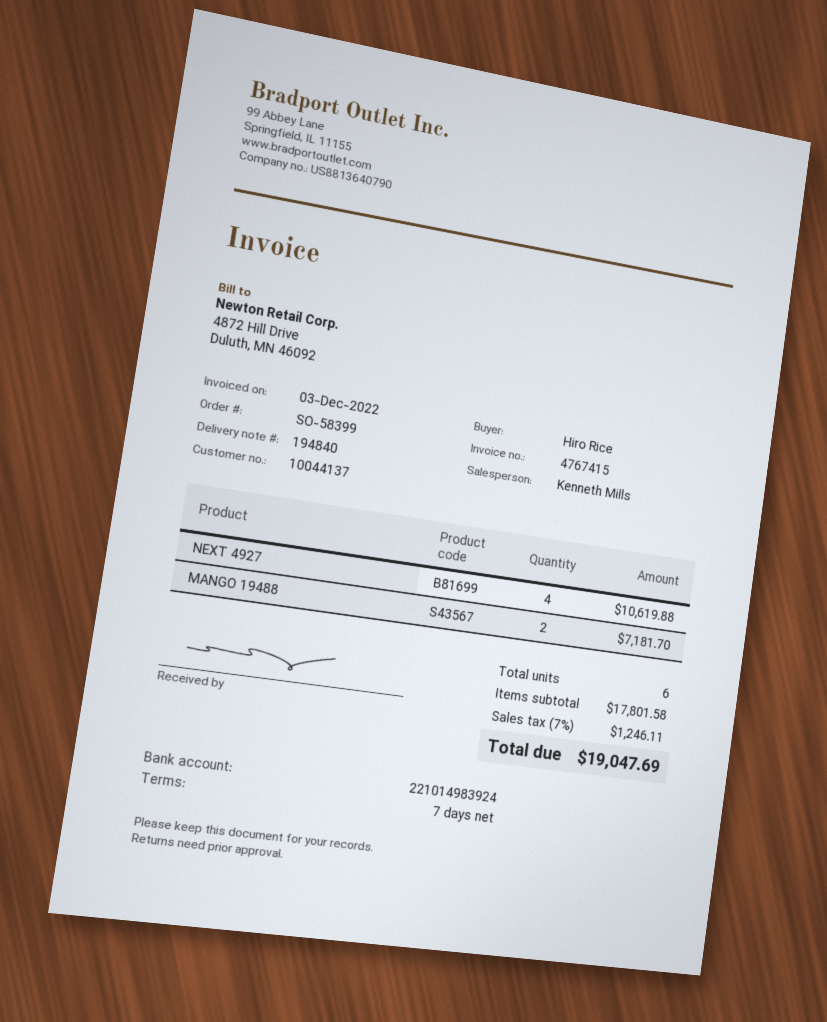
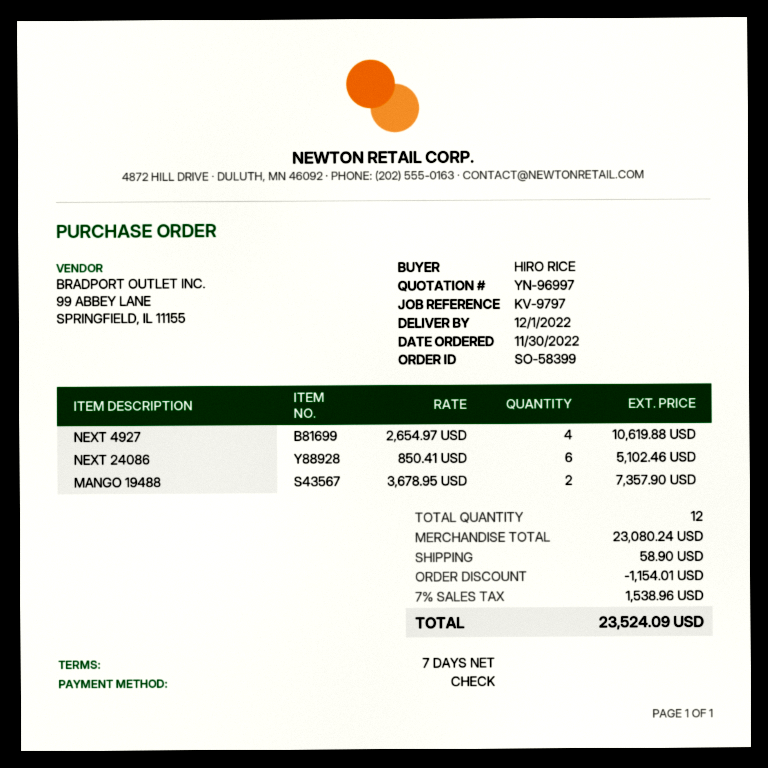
MANGO 19488: 2 for 7181.70 -> 2 for 7357.90
NEXT 24086: none -> 6 for 5102.46
total quantity: 6 -> 12
subtotal: 17801.58 -> 23080.24
discount: none -> 1154.01
shipping: none -> 58.90
tax: 7% = 1246.11 -> 7% = 1538.96
total: 19047.69 -> 23524.09

